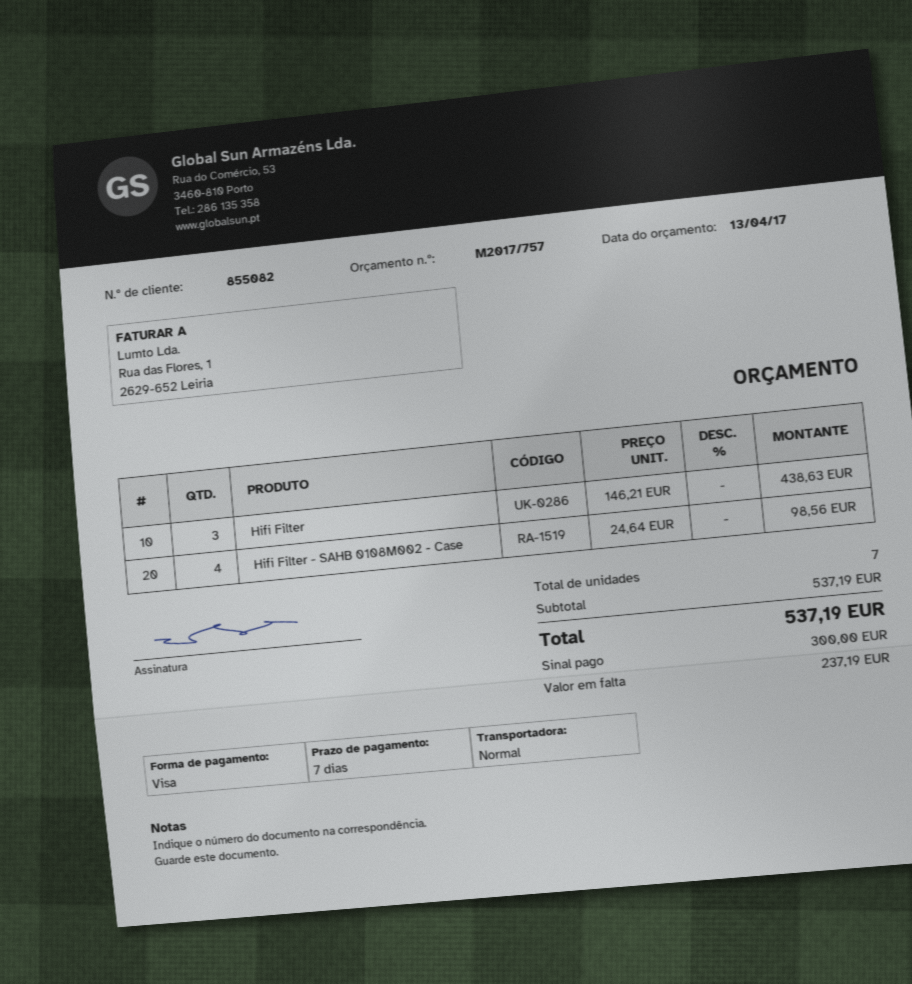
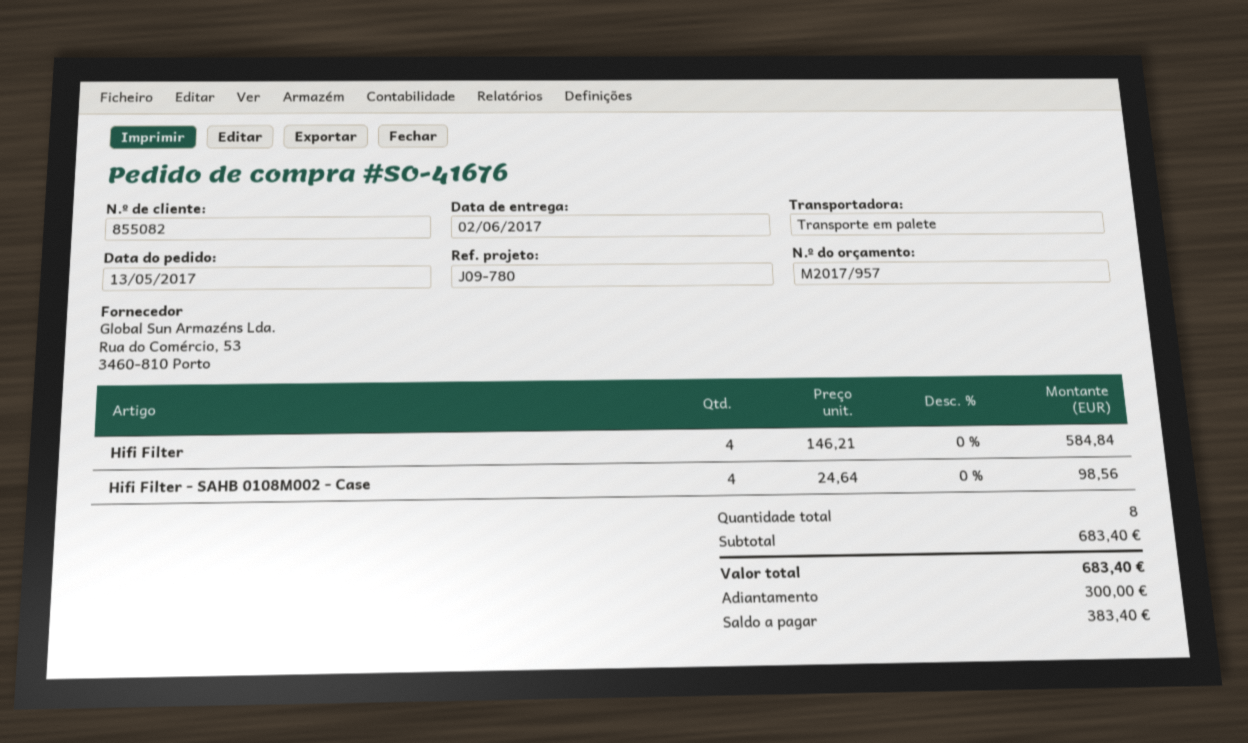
quote number: M2017/757 -> M2017/957
shipping method: standard -> pallet freight
Hifi Filter: 3 x 146.21 = 438.63 -> 4 x 146.21 = 584.84
total quantity: 7 -> 8
subtotal: 537.19 -> 683.40
total: 537.19 -> 683.40
balance: 237.19 -> 383.40

